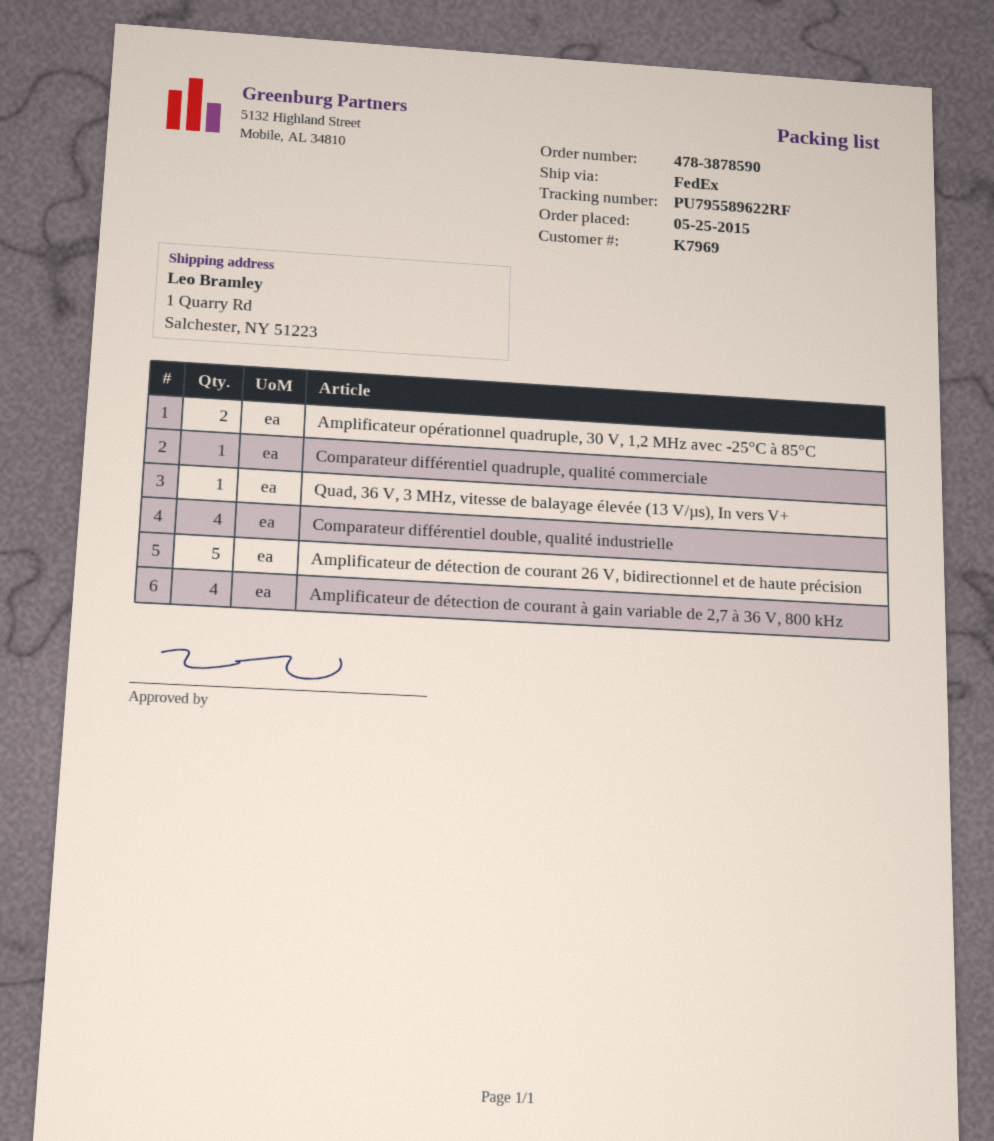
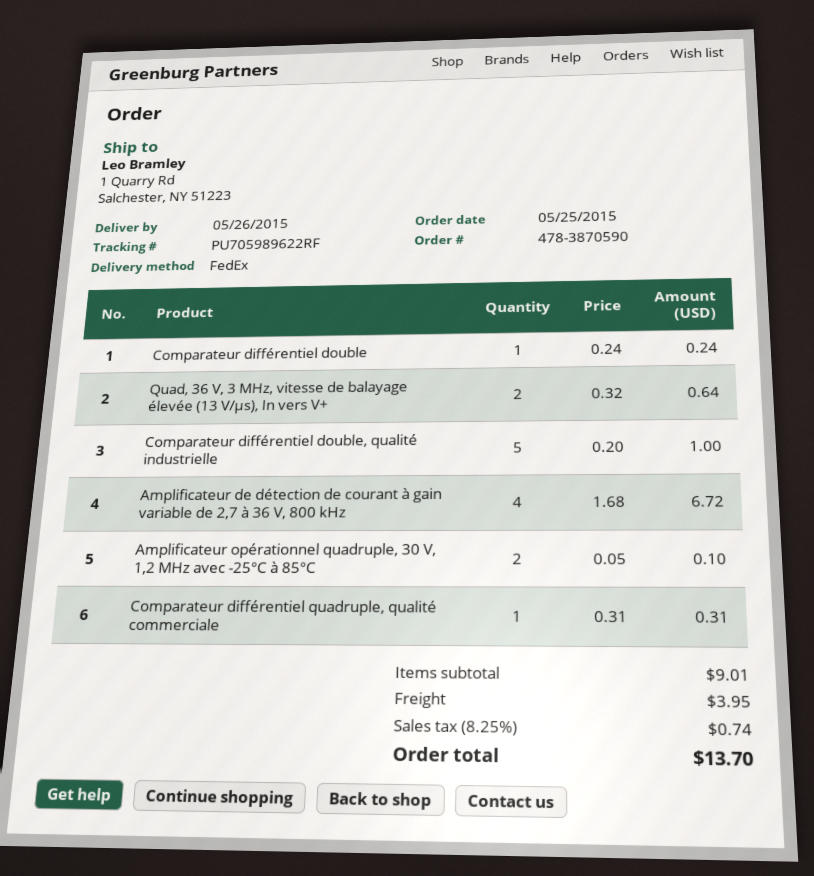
order number: 478-3878590 -> 478-3870590
tracking number: PU795589622RF -> PU705989622RF
Quad, 36 V, 3 MHz, vitesse de balayage élevée (13 V/µs), In vers V+: 1 -> 2
Comparateur différentiel double, qualité industrielle: 4 -> 5
Amplificateur de détection de courant 26 V, bidirectionnel et de haute précision: 5 -> none
Comparateur différentiel double: none -> 1

